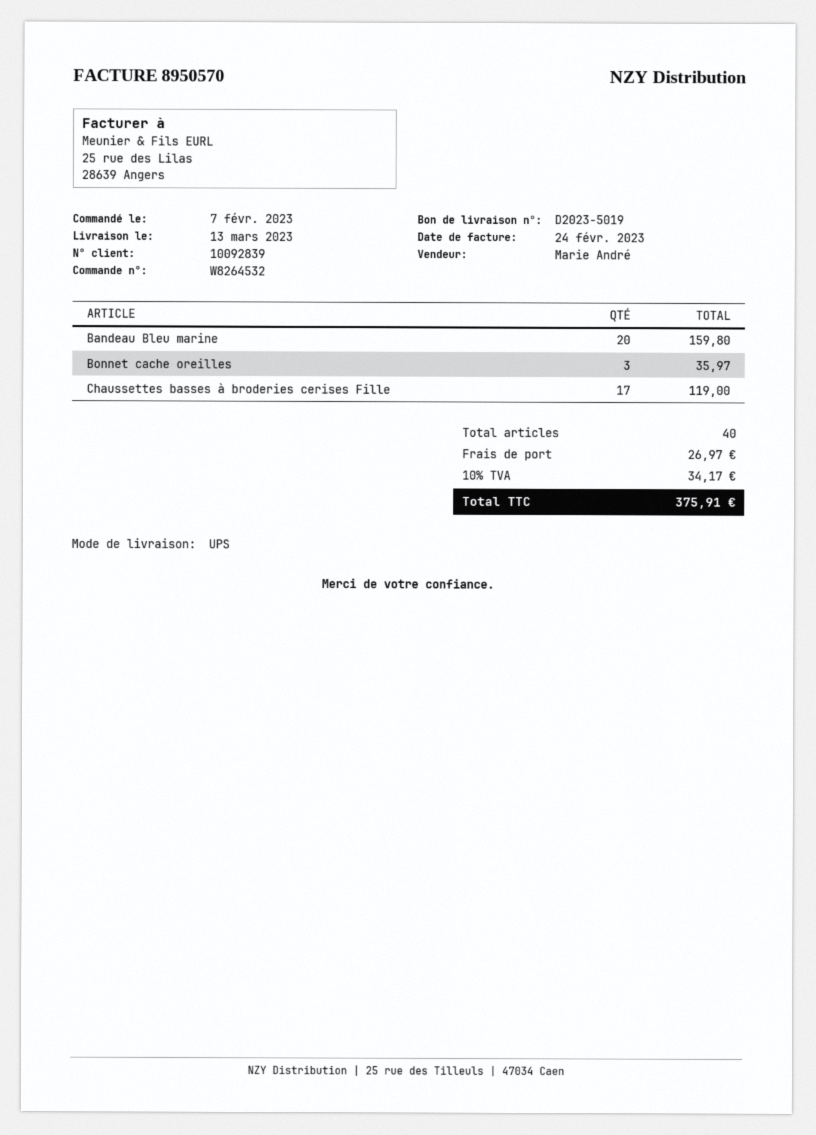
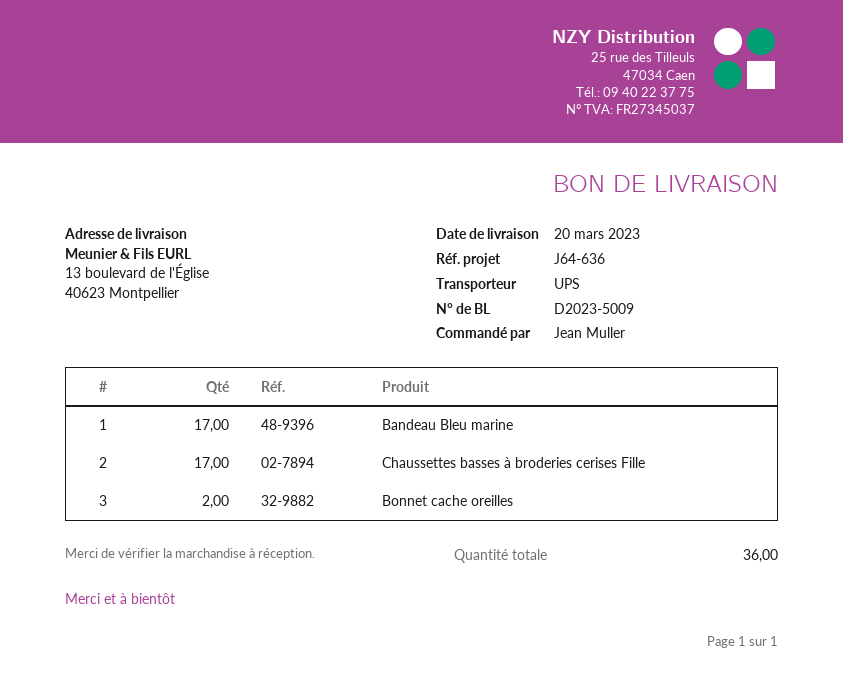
delivery note number: D2023-5019 -> D2023-5009
delivery date: 2023-03-13 -> 2023-03-20
Bandeau Bleu marine: 20 -> 17
Bonnet cache oreilles: 3 -> 2
total quantity: 40 -> 36

